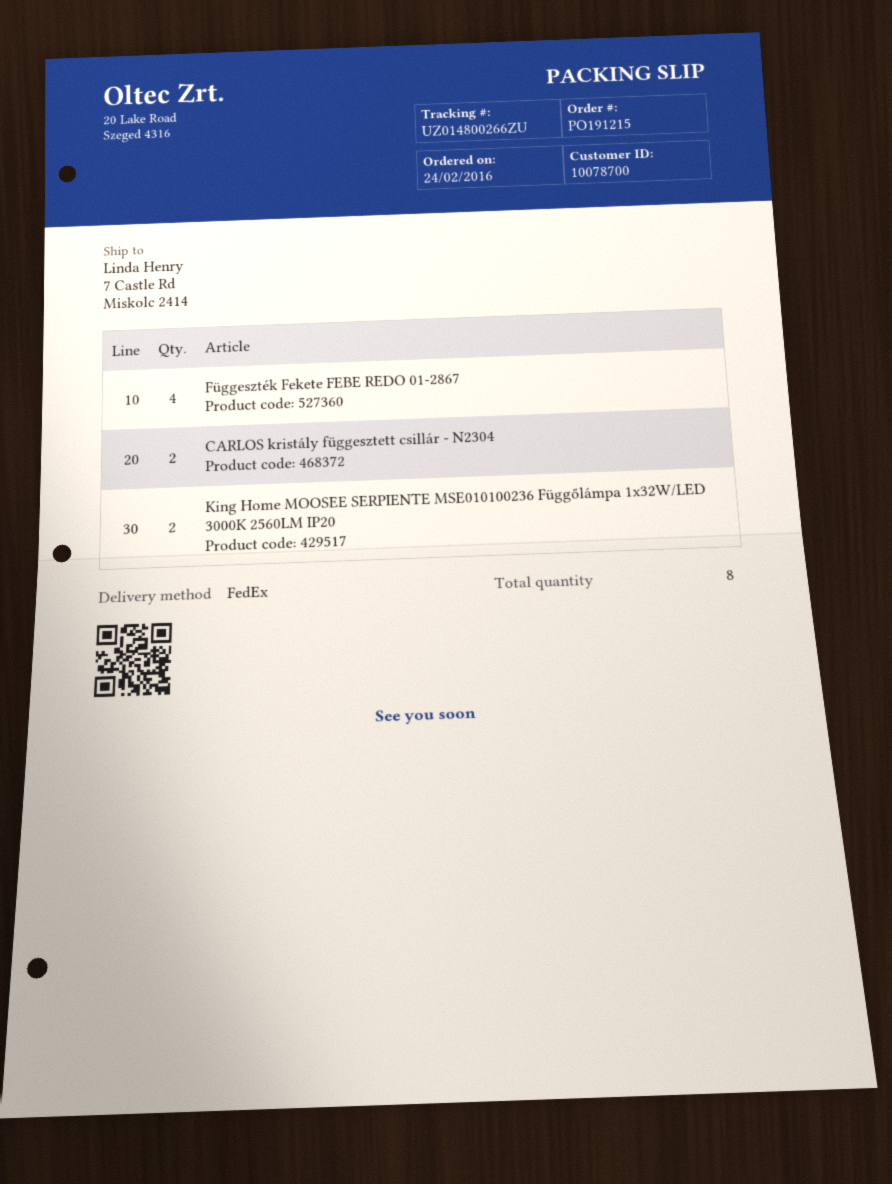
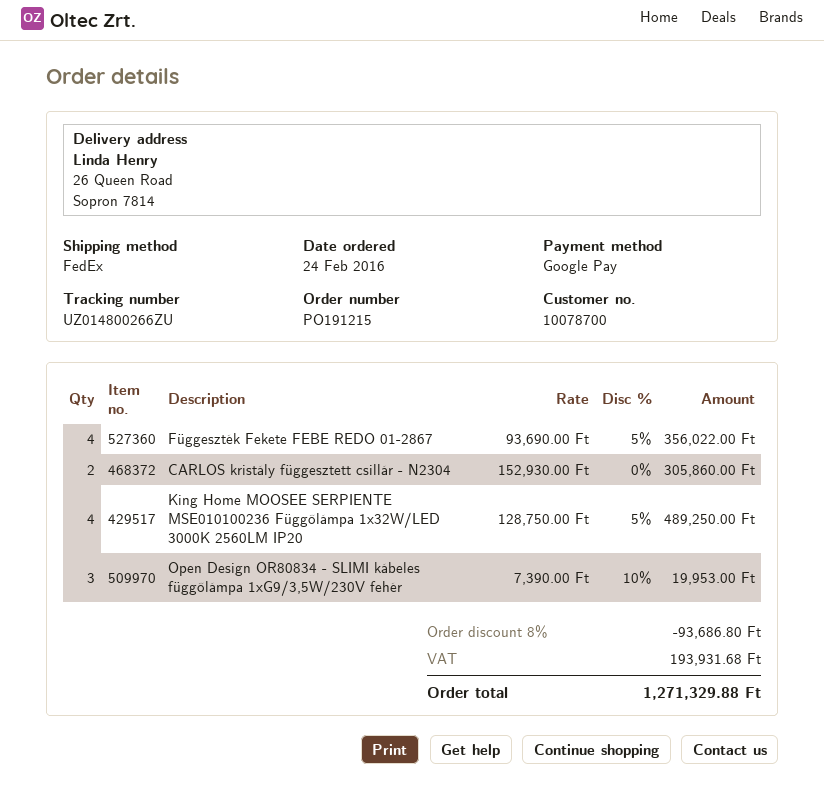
ship to: 7 Castle Rd, Miskolc 2414 -> 26 Queen Road, Sopron 7814
King Home MOOSEE SERPIENTE MSE010100236 Függőlámpa 1x32W/LED 3000K 2560LM IP20: 2 -> 4
Open Design OR80834 - SLIMI kábeles függőlámpa 1xG9/3,5W/230V fehér: none -> 3

